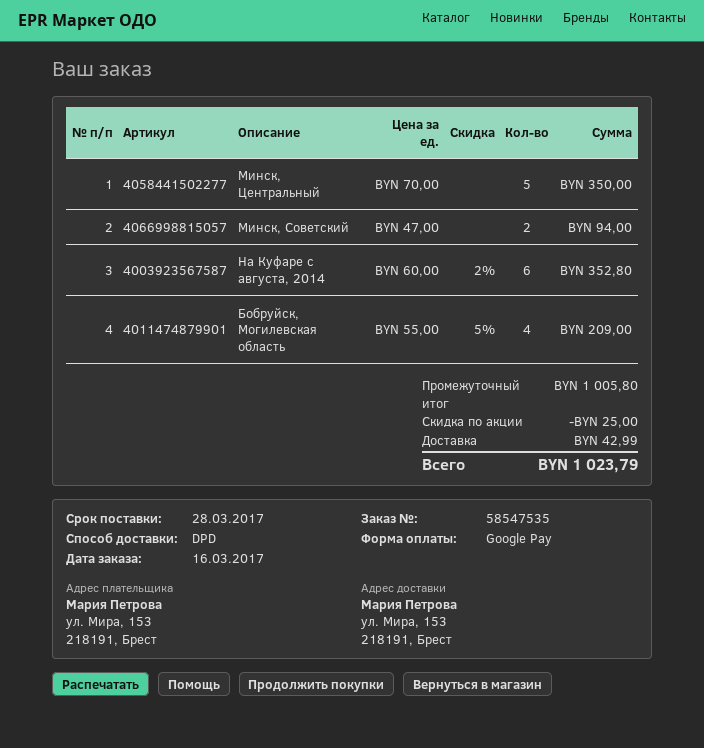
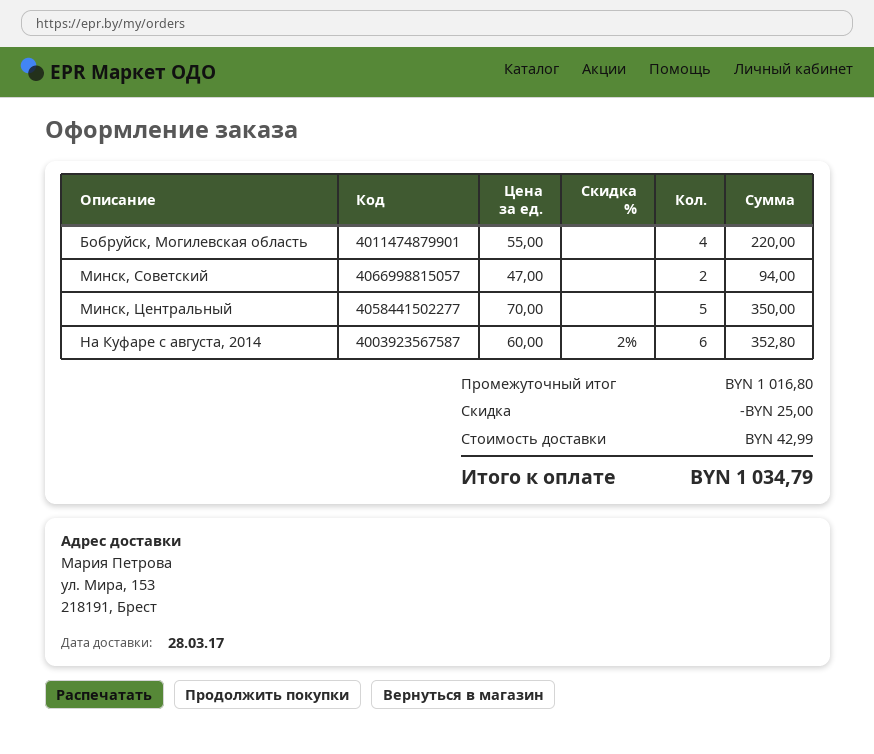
Бобруйск, Могилевская область: 4 x 55.00 - 5% = 209.00 -> 4 x 55.00 = 220.00
subtotal: 1005.80 -> 1016.80
total: 1023.79 -> 1034.79

